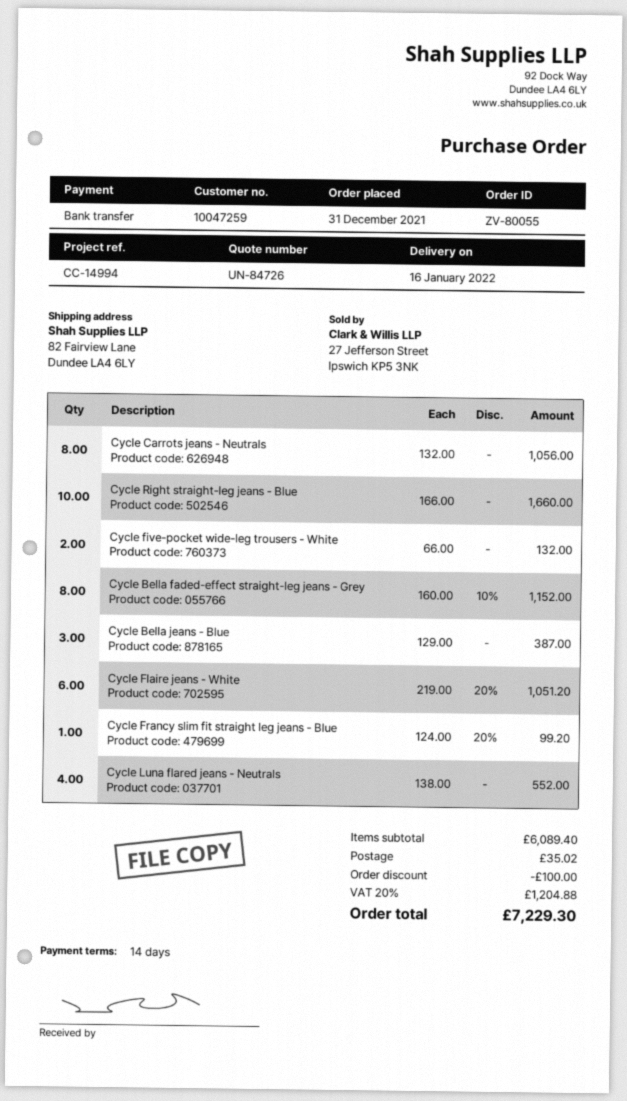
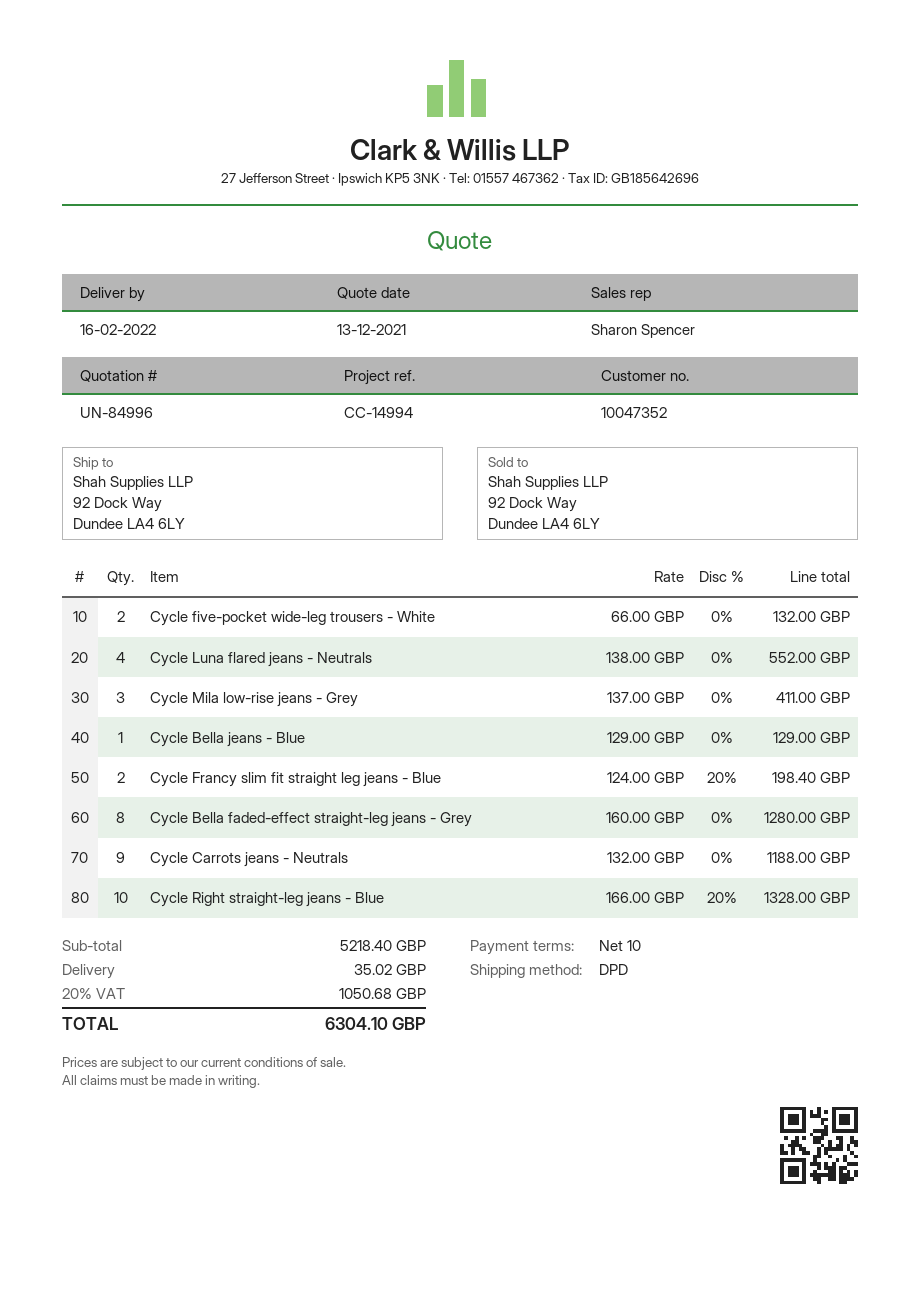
quote number: UN-84726 -> UN-84996
delivery date: 2022-01-16 -> 2022-02-16
payment terms: 14 days -> 10 days
customer number: 10047259 -> 10047352
ship to: 82 Fairview Lane, Dundee LA4 6LY -> 92 Dock Way, Dundee LA4 6LY
Cycle Carrots jeans - Neutrals: 8 x 132.00 = 1056.00 -> 9 x 132.00 = 1188.00
Cycle Right straight-leg jeans - Blue: 10 x 166.00 = 1660.00 -> 10 x 166.00 - 20% = 1328.00
Cycle Bella faded-effect straight-leg jeans - Grey: 8 x 160.00 - 10% = 1152.00 -> 8 x 160.00 = 1280.00
Cycle Bella jeans - Blue: 3 x 129.00 = 387.00 -> 1 x 129.00 = 129.00
Cycle Flaire jeans - White: 6 x 219.00 - 20% = 1051.20 -> none
Cycle Francy slim fit straight leg jeans - Blue: 1 x 124.00 - 20% = 99.20 -> 2 x 124.00 - 20% = 198.40
Cycle Mila low-rise jeans - Grey: none -> 3 x 137.00 = 411.00
subtotal: 6089.40 -> 5218.40
discount: 100.00 -> none
tax: 20% = 1204.88 -> 20% = 1050.68
total: 7229.30 -> 6304.10

